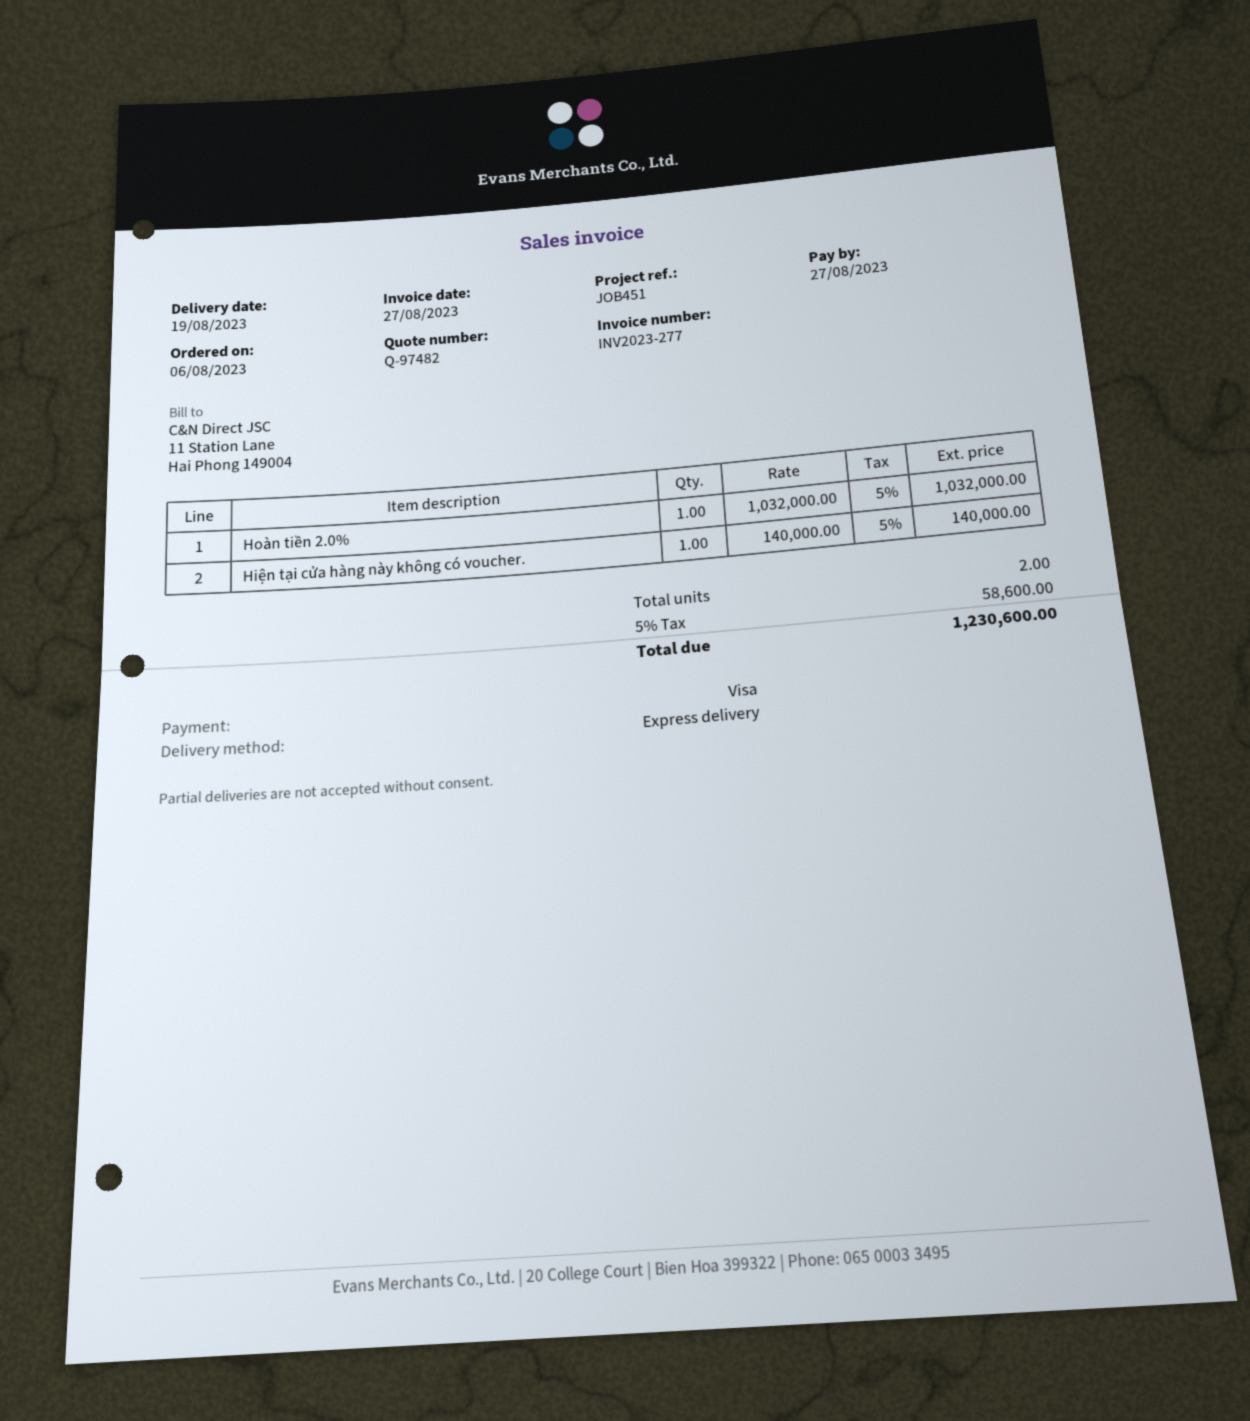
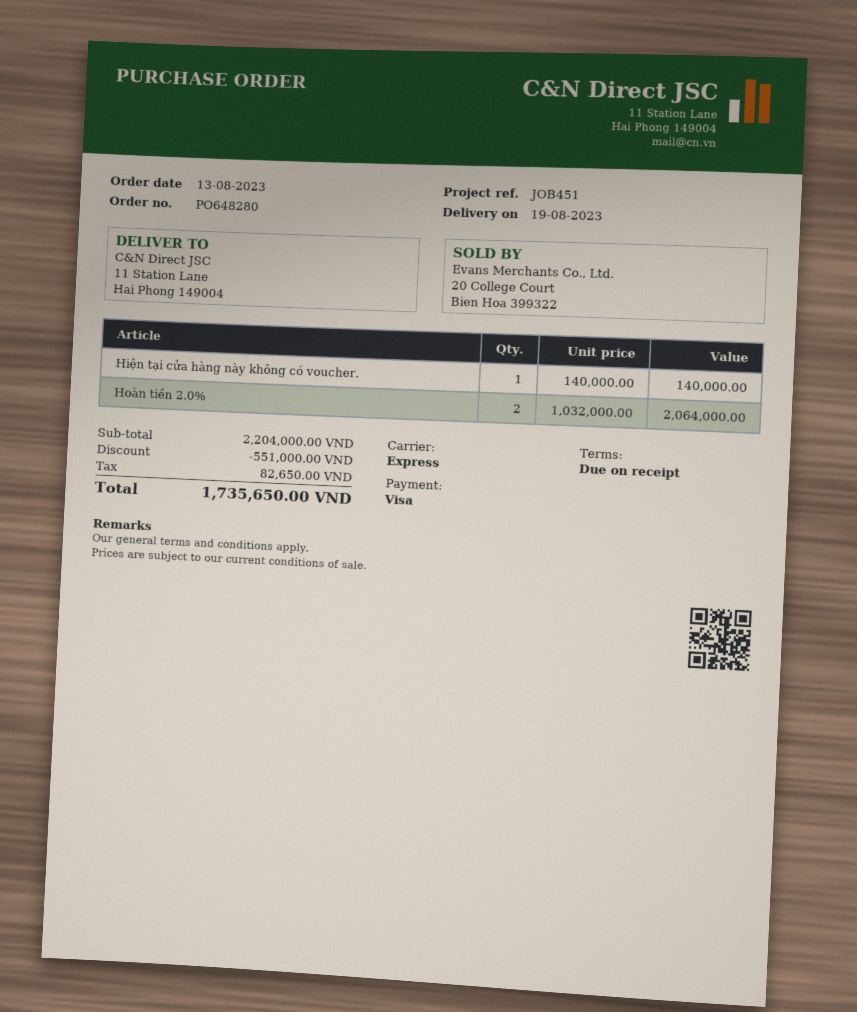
order date: 2023-08-06 -> 2023-08-13
Hoàn tiền 2.0%: 1 x 1032000.00 = 1032000.00 -> 2 x 1032000.00 = 2064000.00
discount: none -> 551000.00
tax: 58600.00 -> 82650.00
total: 1230600.00 -> 1735650.00

